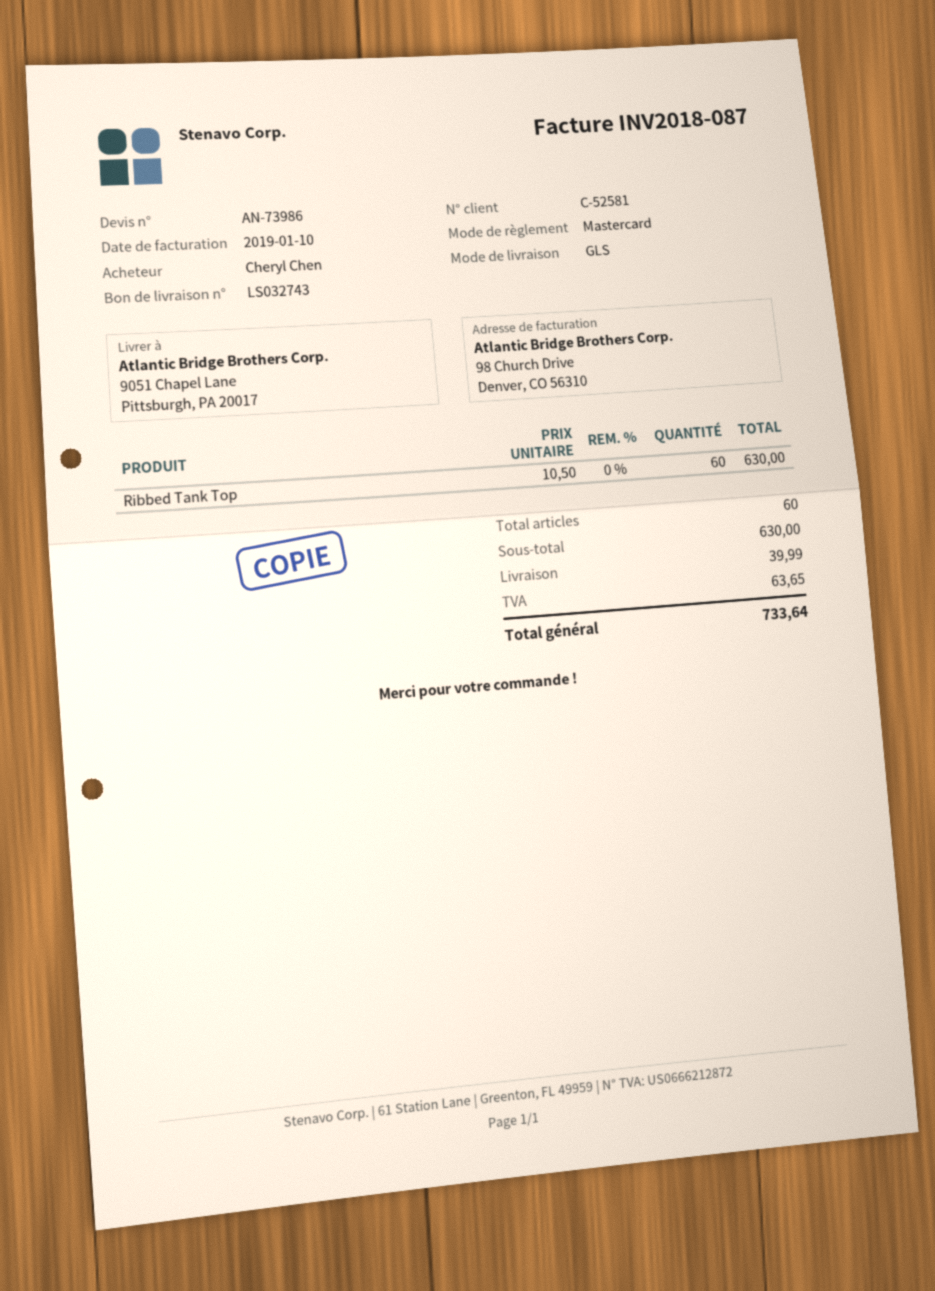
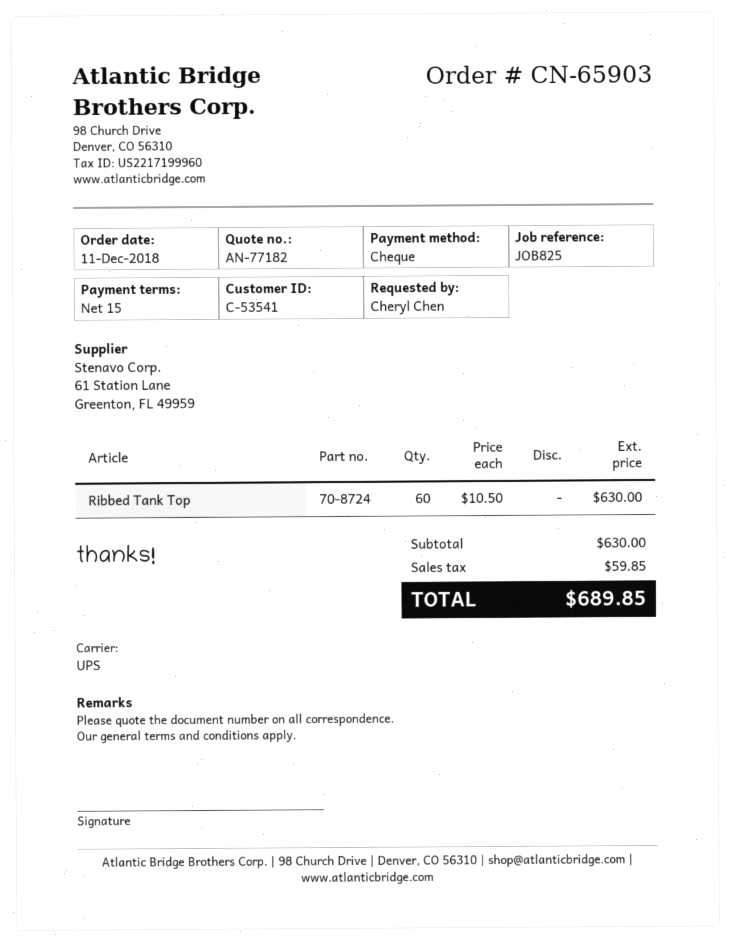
quote number: AN-73986 -> AN-77182
customer number: C-52581 -> C-53541
payment method: Mastercard -> cheque
shipping method: GLS -> UPS
shipping: 39.99 -> none
tax: 63.65 -> 59.85
total: 733.64 -> 689.85

